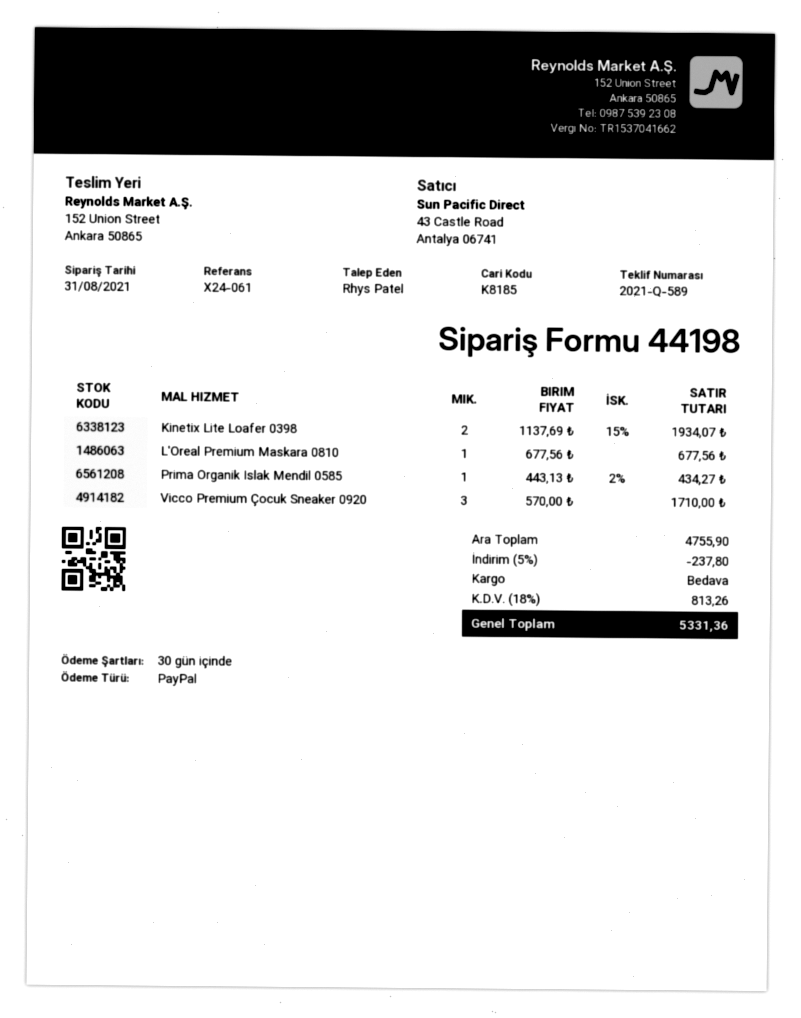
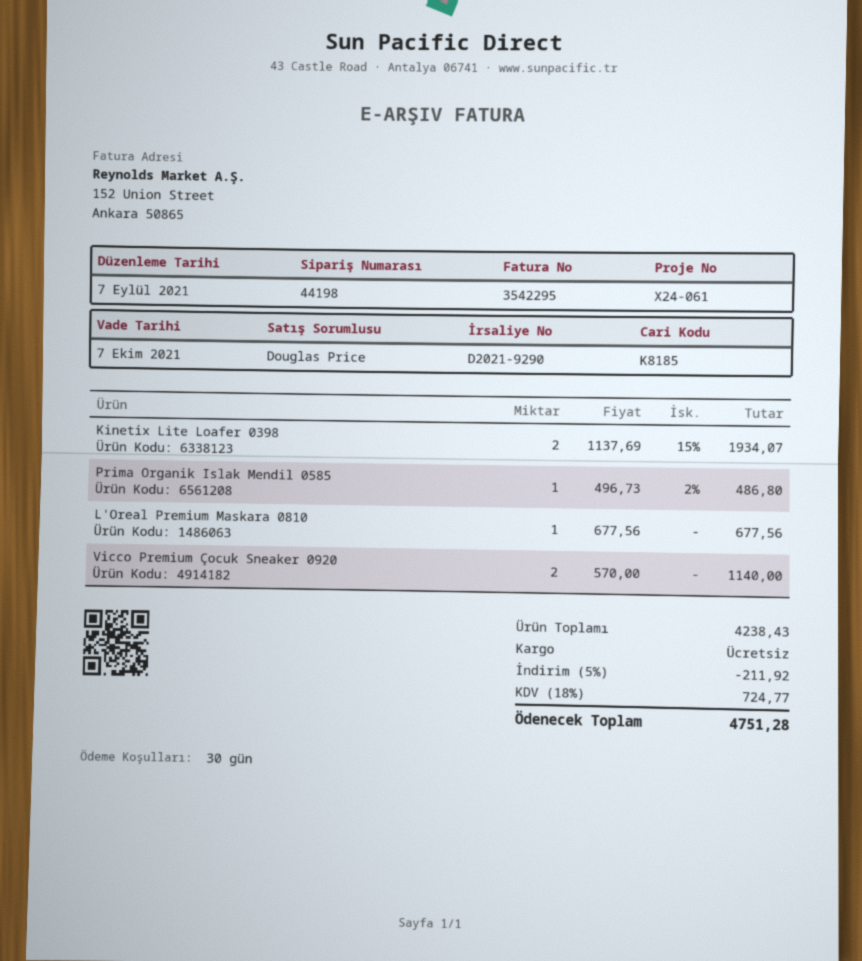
Prima Organik Islak Mendil 0585: 1 x 443.13 - 2% = 434.27 -> 1 x 496.73 - 2% = 486.80
Vicco Premium Çocuk Sneaker 0920: 3 x 570.00 = 1710.00 -> 2 x 570.00 = 1140.00
subtotal: 4755.90 -> 4238.43
discount: 5% = 237.80 -> 5% = 211.92
tax: 18% = 813.26 -> 18% = 724.77
total: 5331.36 -> 4751.28

